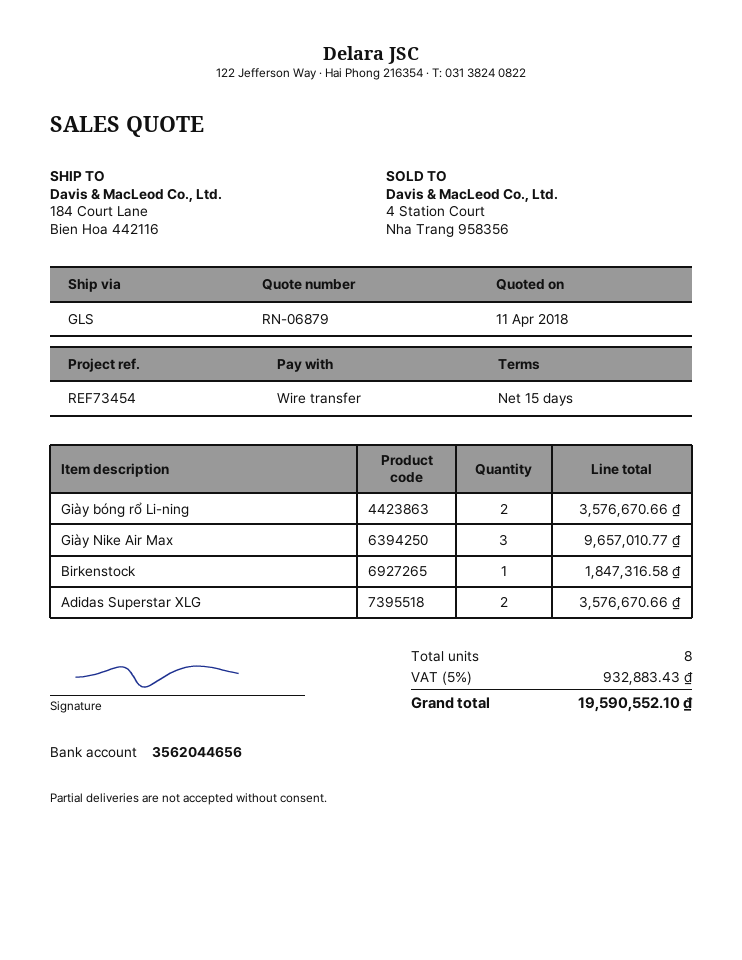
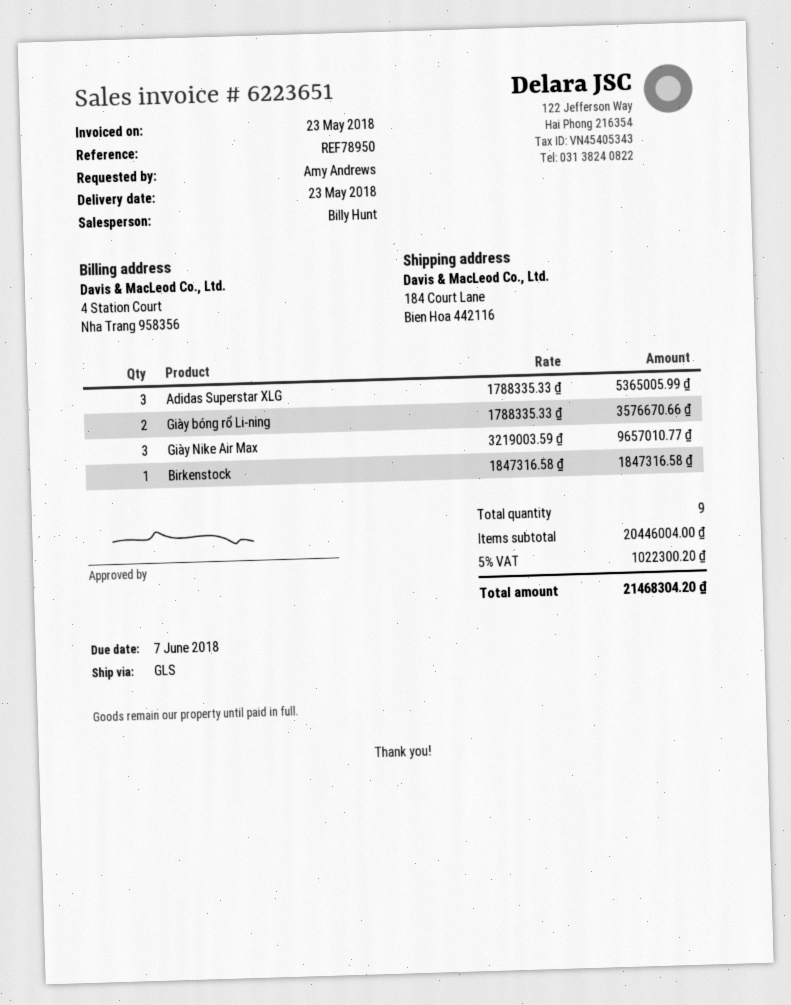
reference: REF73454 -> REF78950
Adidas Superstar XLG: 2 for 3576670.66 -> 3 for 5365005.99
total quantity: 8 -> 9
tax: 5% = 932883.43 -> 5% = 1022300.20
total: 19590552.10 -> 21468304.20

